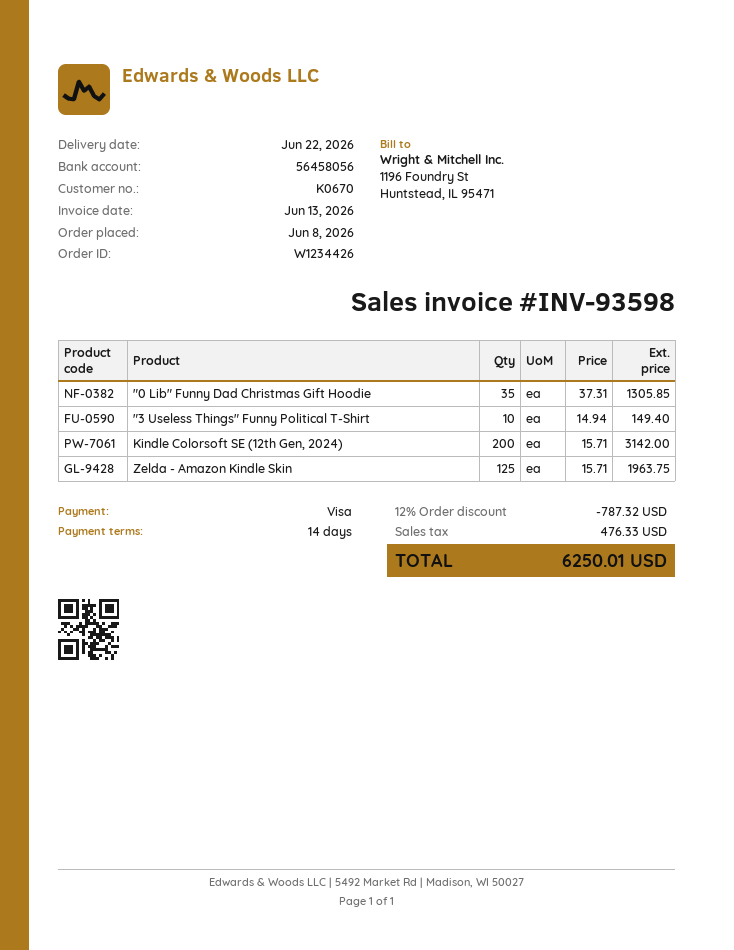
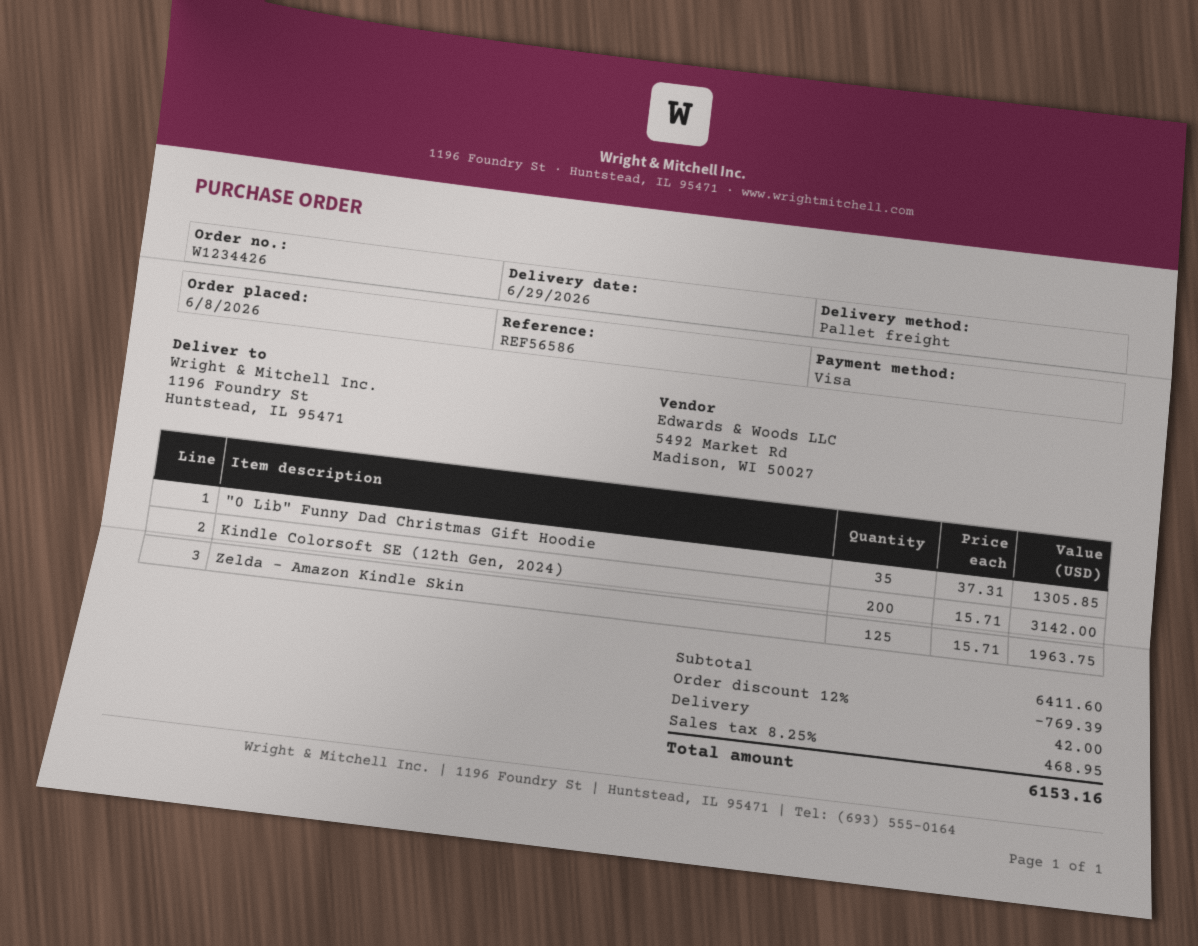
delivery date: 2026-06-22 -> 2026-06-29
"3 Useless Things" Funny Political T-Shirt: 10 x 14.94 = 149.40 -> none
discount: 12% = 787.32 -> 12% = 769.39
shipping: none -> 42.00
tax: 476.33 -> 468.95
total: 6250.01 -> 6153.16

